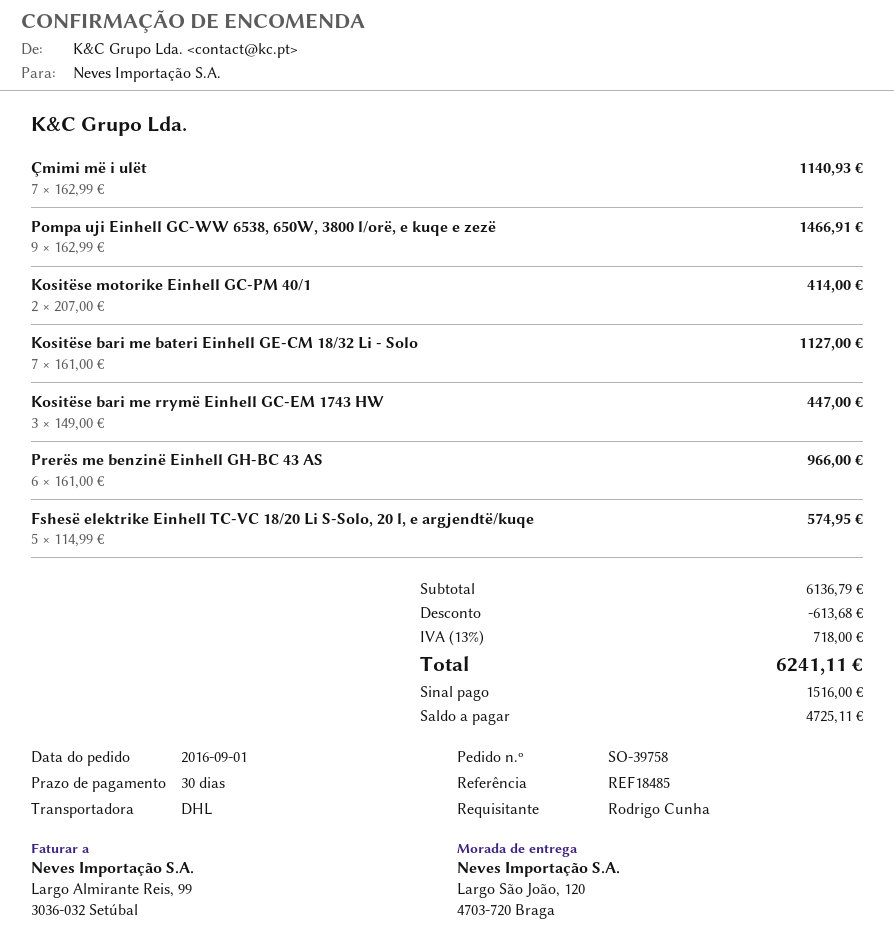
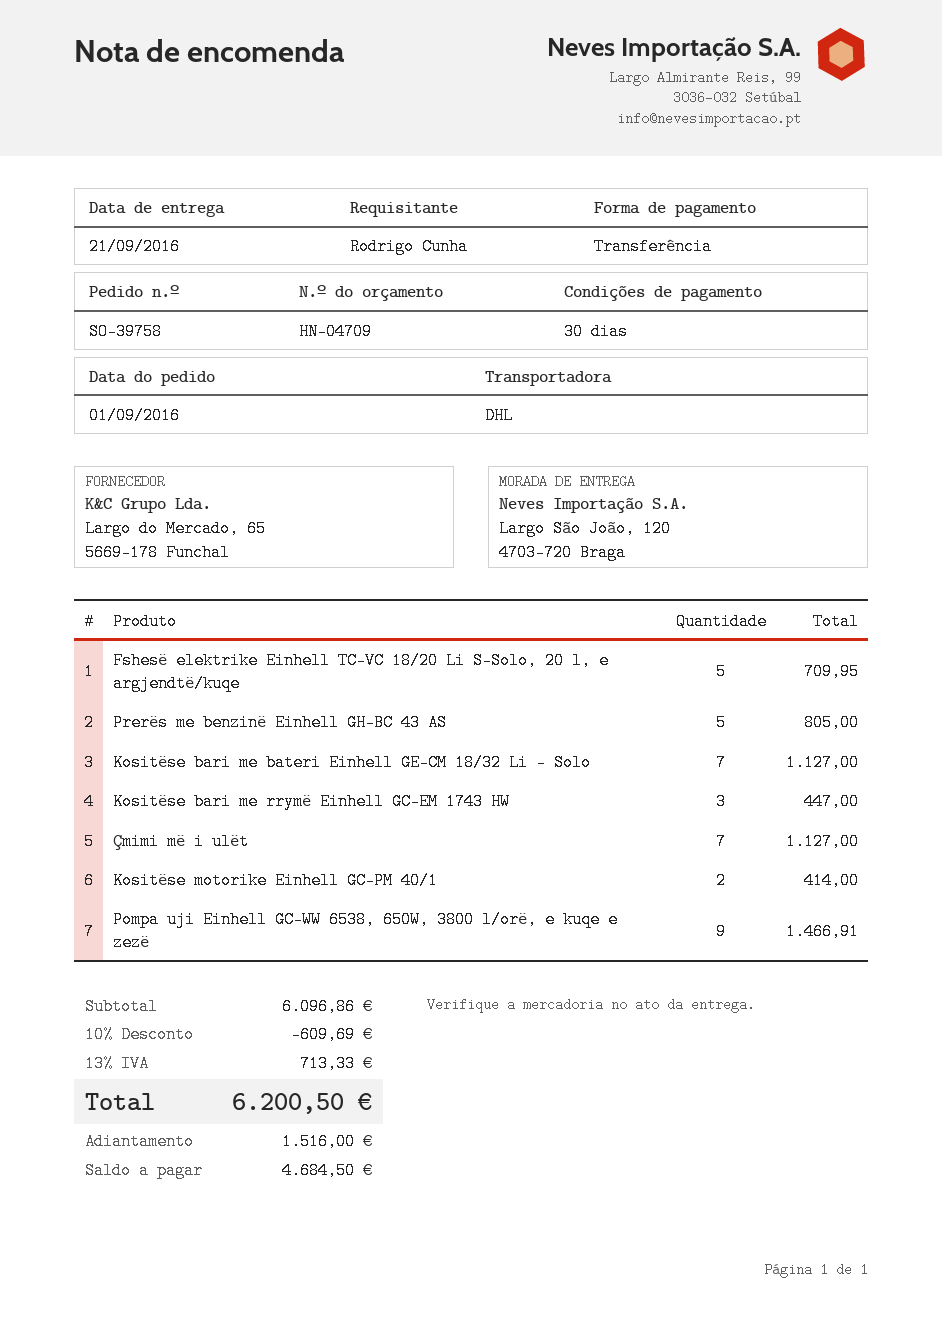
Çmimi më i ulët: 7 for 1140.93 -> 7 for 1127.00
Prerës me benzinë Einhell GH-BC 43 AS: 6 for 966.00 -> 5 for 805.00
Fshesë elektrike Einhell TC-VC 18/20 Li S-Solo, 20 l, e argjendtë/kuqe: 5 for 574.95 -> 5 for 709.95
subtotal: 6136.79 -> 6096.86
discount: 613.68 -> 609.69
tax: 13% = 718.00 -> 13% = 713.33
total: 6241.11 -> 6200.50
balance: 4725.11 -> 4684.50

